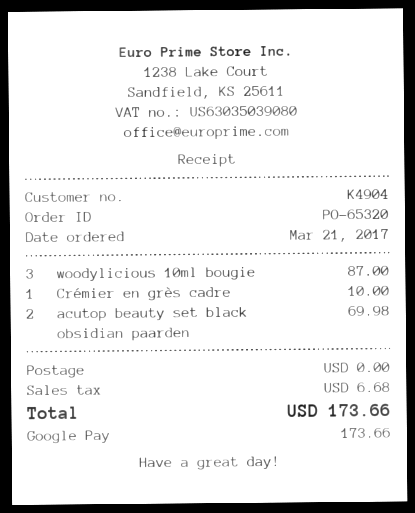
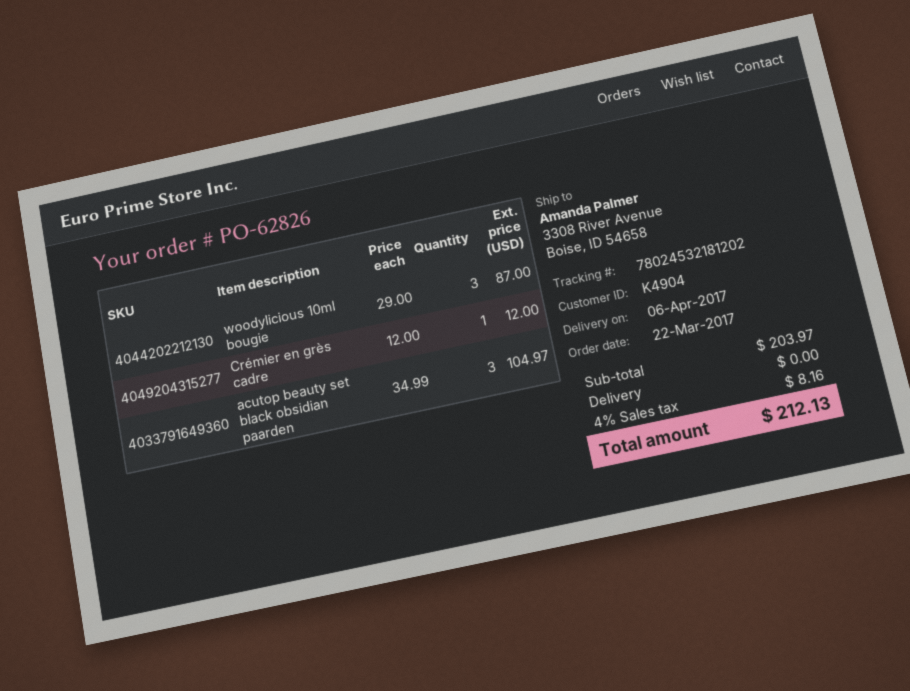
order number: PO-65320 -> PO-62826
order date: 2017-03-21 -> 2017-03-22
Crémier en grès cadre: 1 for 10.00 -> 1 for 12.00
acutop beauty set black obsidian paarden: 2 for 69.98 -> 3 for 104.97
tax: 6.68 -> 8.16
total: 173.66 -> 212.13

